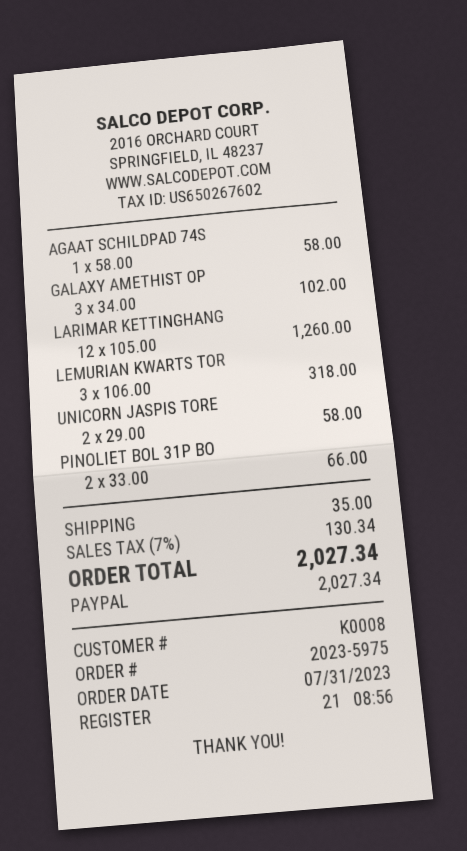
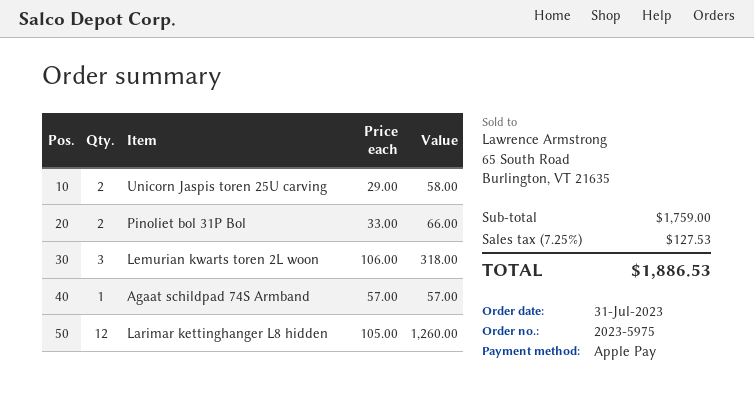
payment method: PayPal -> Apple Pay
AGAAT SCHILDPAD 74S: 1 x 58.00 = 58.00 -> 1 x 57.00 = 57.00
GALAXY AMETHIST OP: 3 x 34.00 = 102.00 -> none
shipping: 35.00 -> none
tax: 7% = 130.34 -> 7.25% = 127.53
total: 2027.34 -> 1886.53

